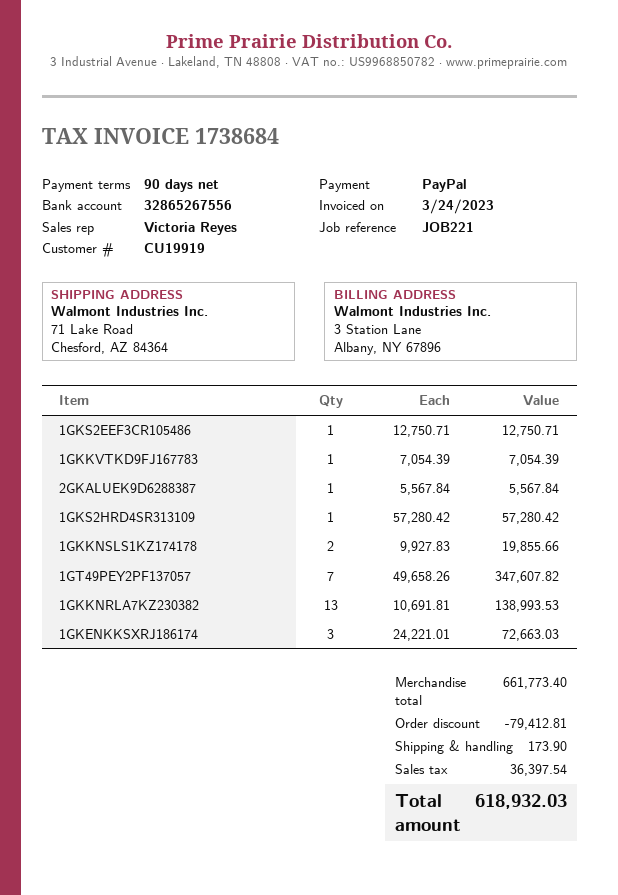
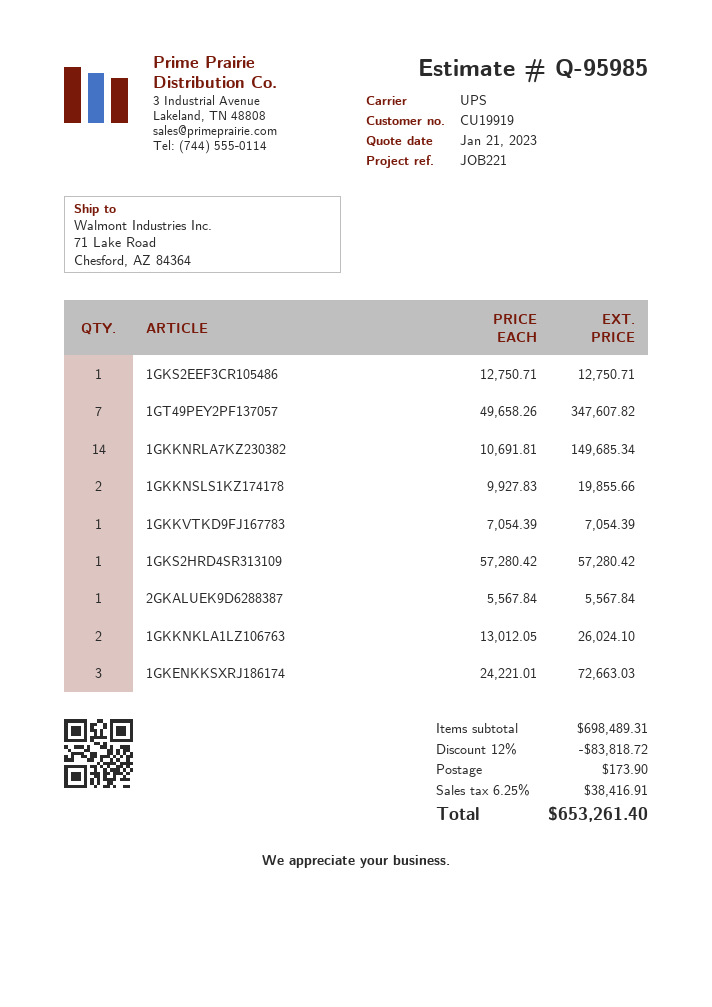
1GKKNRLA7KZ230382: 13 x 10691.81 = 138993.53 -> 14 x 10691.81 = 149685.34
1GKKNKLA1LZ106763: none -> 2 x 13012.05 = 26024.10
subtotal: 661773.40 -> 698489.31
discount: 79412.81 -> 83818.72
tax: 36397.54 -> 38416.91
total: 618932.03 -> 653261.40

